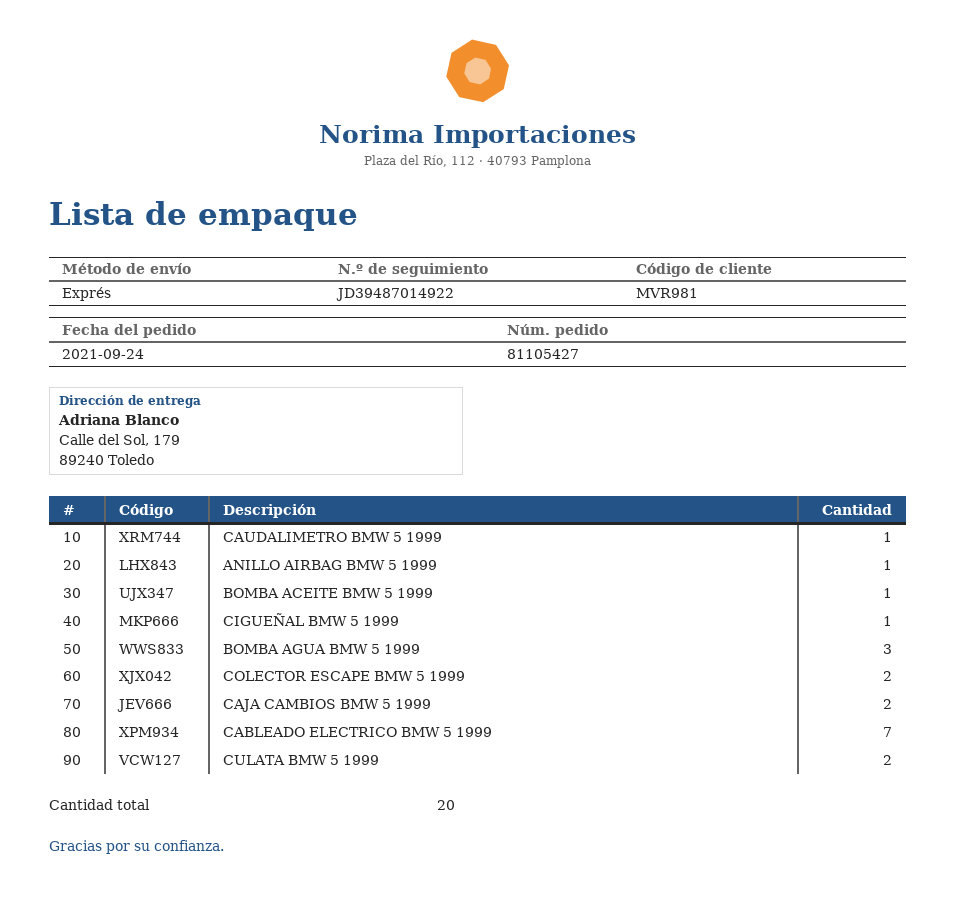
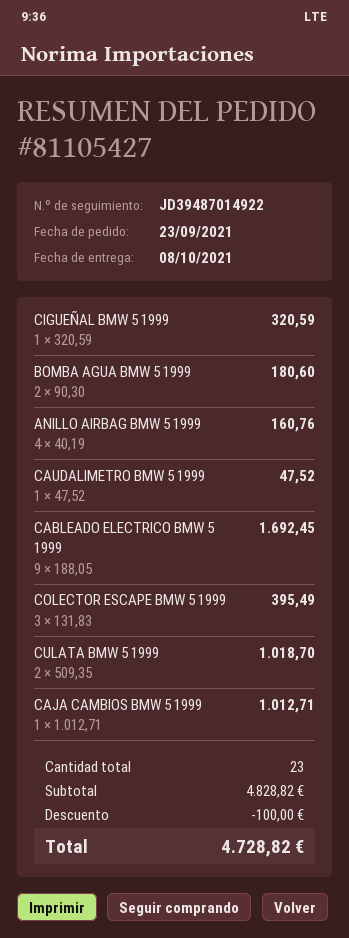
order date: 2021-09-24 -> 2021-09-23
ANILLO AIRBAG BMW 5 1999: 1 -> 4
BOMBA ACEITE BMW 5 1999: 1 -> none
BOMBA AGUA BMW 5 1999: 3 -> 2
COLECTOR ESCAPE BMW 5 1999: 2 -> 3
CAJA CAMBIOS BMW 5 1999: 2 -> 1
CABLEADO ELECTRICO BMW 5 1999: 7 -> 9
total quantity: 20 -> 23

